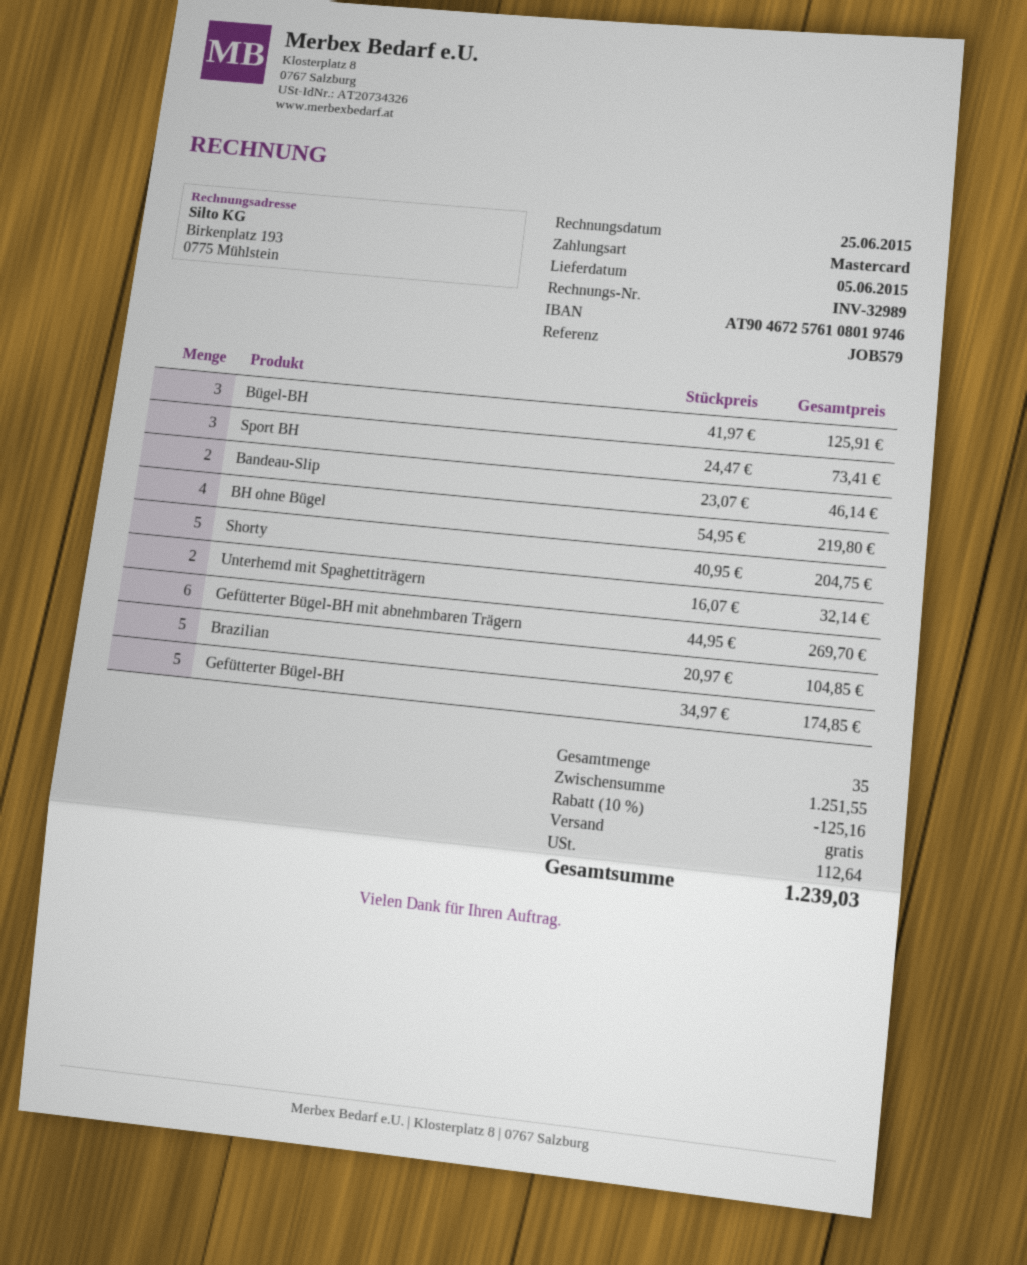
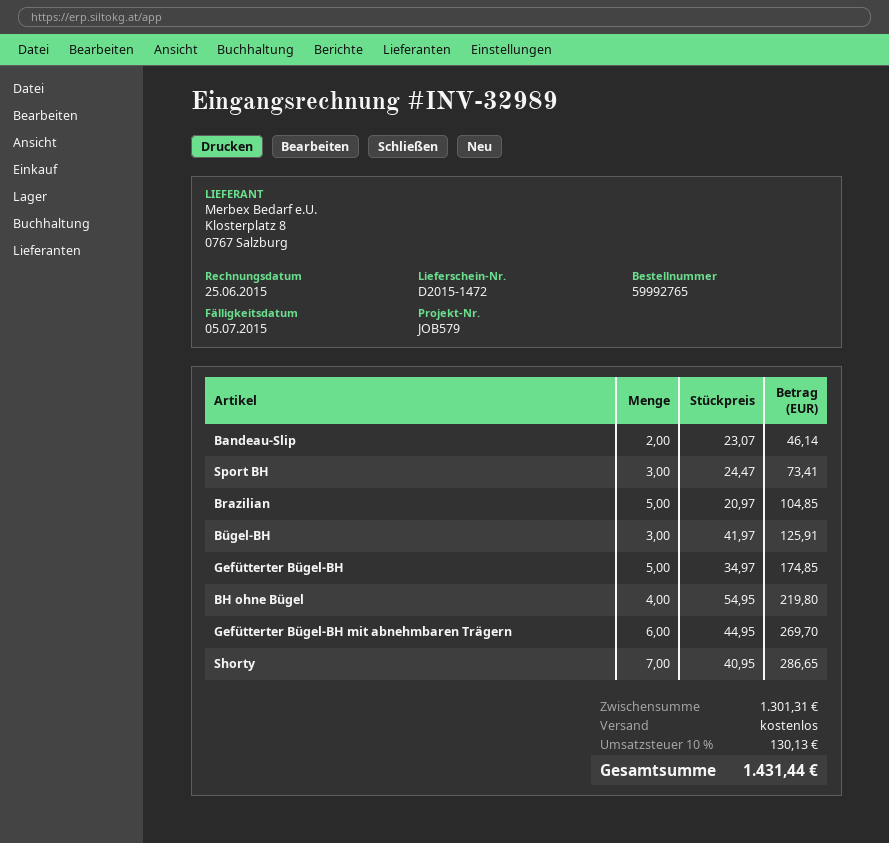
Shorty: 5 x 40.95 = 204.75 -> 7 x 40.95 = 286.65
Unterhemd mit Spaghettiträgern: 2 x 16.07 = 32.14 -> none
subtotal: 1251.55 -> 1301.31
discount: 10% = 125.16 -> none
tax: 112.64 -> 130.13
total: 1239.03 -> 1431.44

